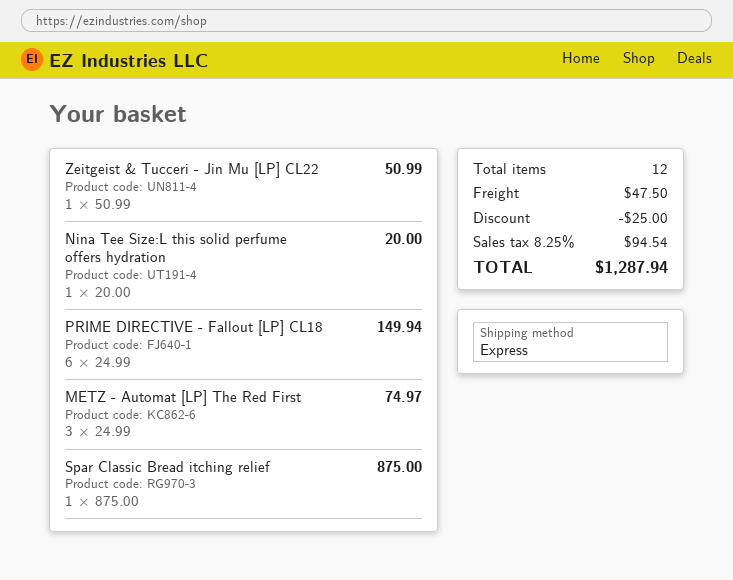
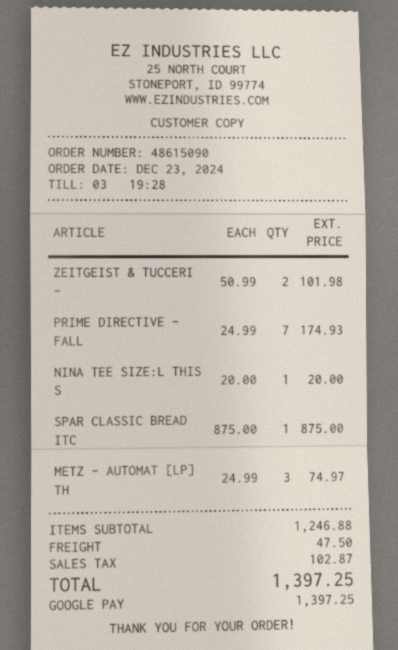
Zeitgeist & Tucceri - Jin Mu [LP] CL22: 1 x 50.99 = 50.99 -> 2 x 50.99 = 101.98
PRIME DIRECTIVE - Fallout [LP] CL18: 6 x 24.99 = 149.94 -> 7 x 24.99 = 174.93
discount: 25.00 -> none
tax: 94.54 -> 102.87
total: 1287.94 -> 1397.25

